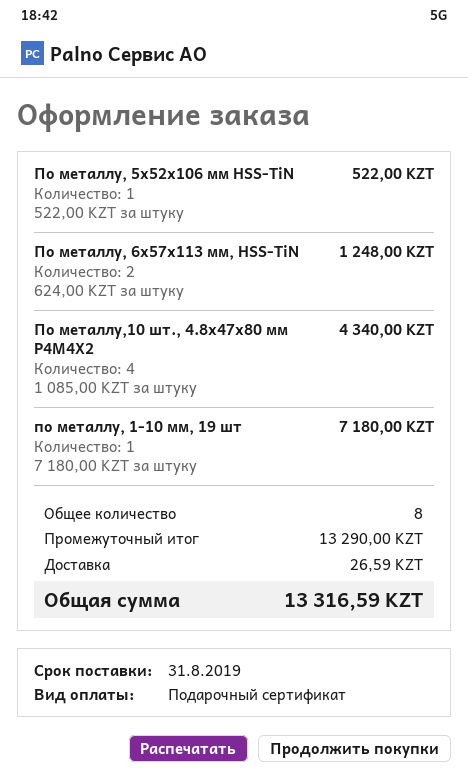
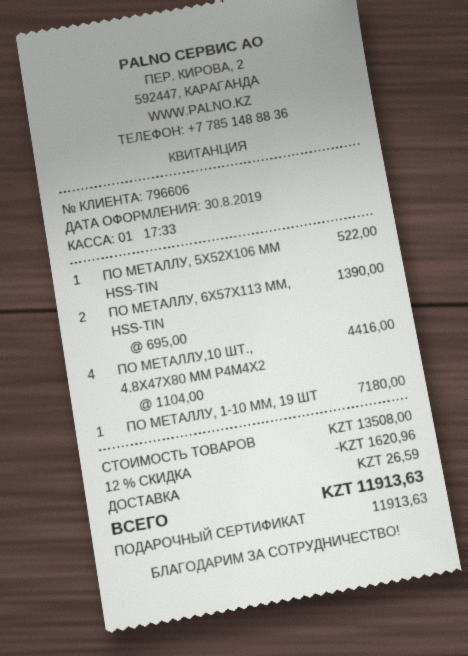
По металлу, 6x57x113 мм, HSS-TiN: 2 x 624.00 = 1248.00 -> 2 x 695.00 = 1390.00
По металлу,10 шт., 4.8x47x80 мм Р4М4Х2: 4 x 1085.00 = 4340.00 -> 4 x 1104.00 = 4416.00
subtotal: 13290.00 -> 13508.00
discount: none -> 12% = 1620.96
total: 13316.59 -> 11913.63

